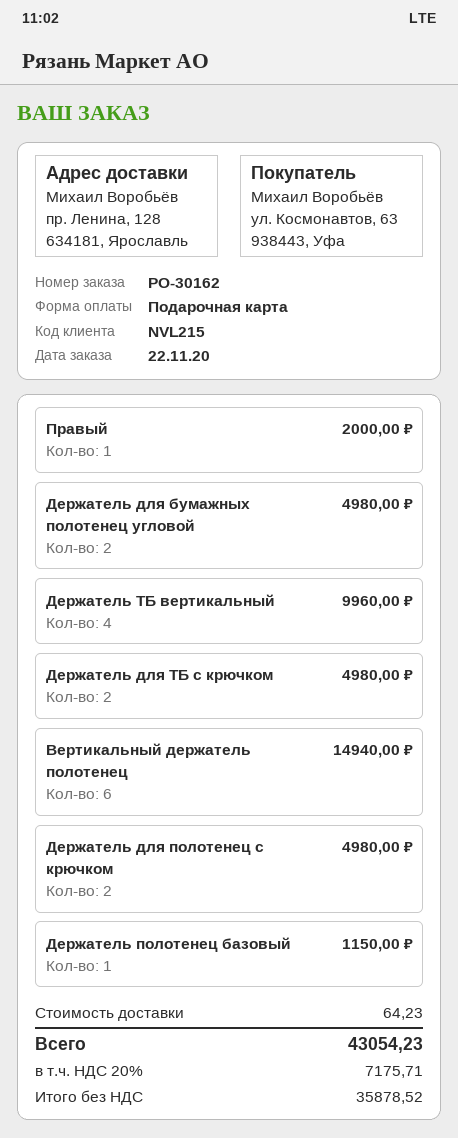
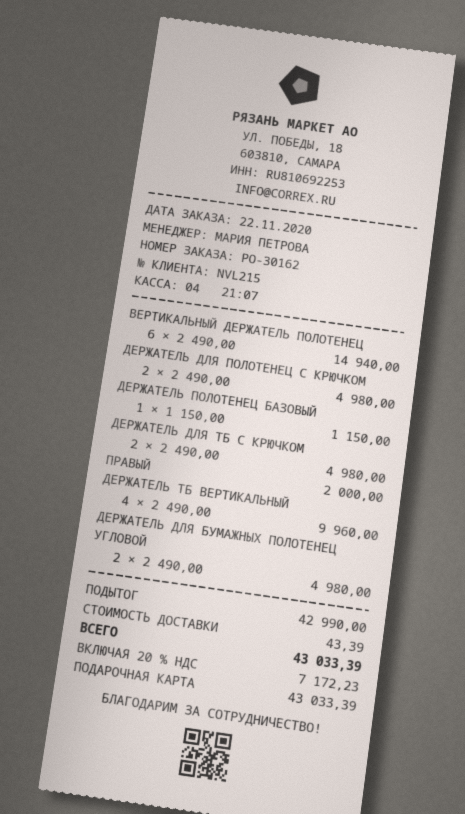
shipping: 64.23 -> 43.39
tax: 20% = 7175.71 -> 20% = 7172.23
total: 43054.23 -> 43033.39

